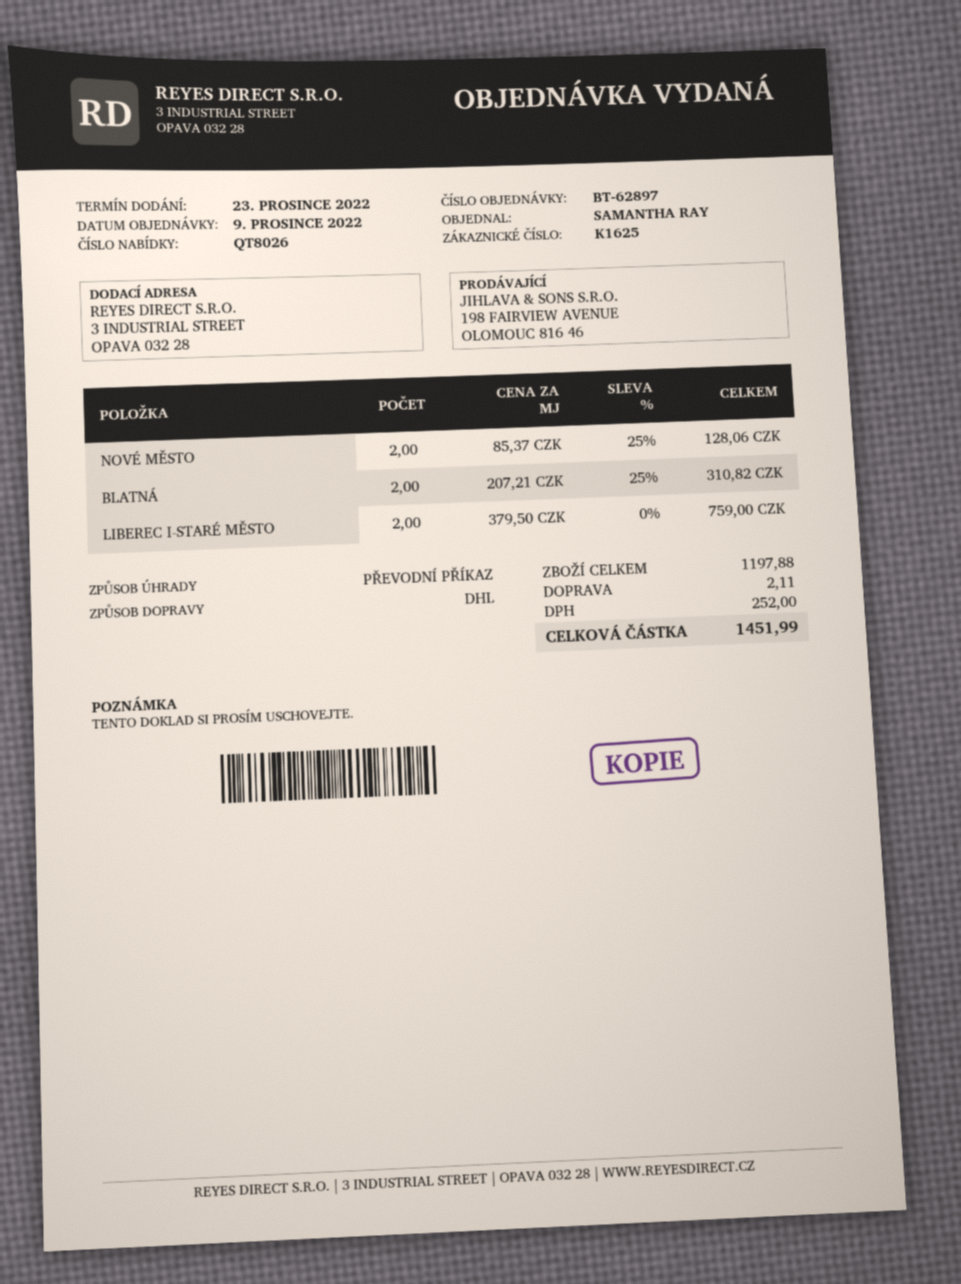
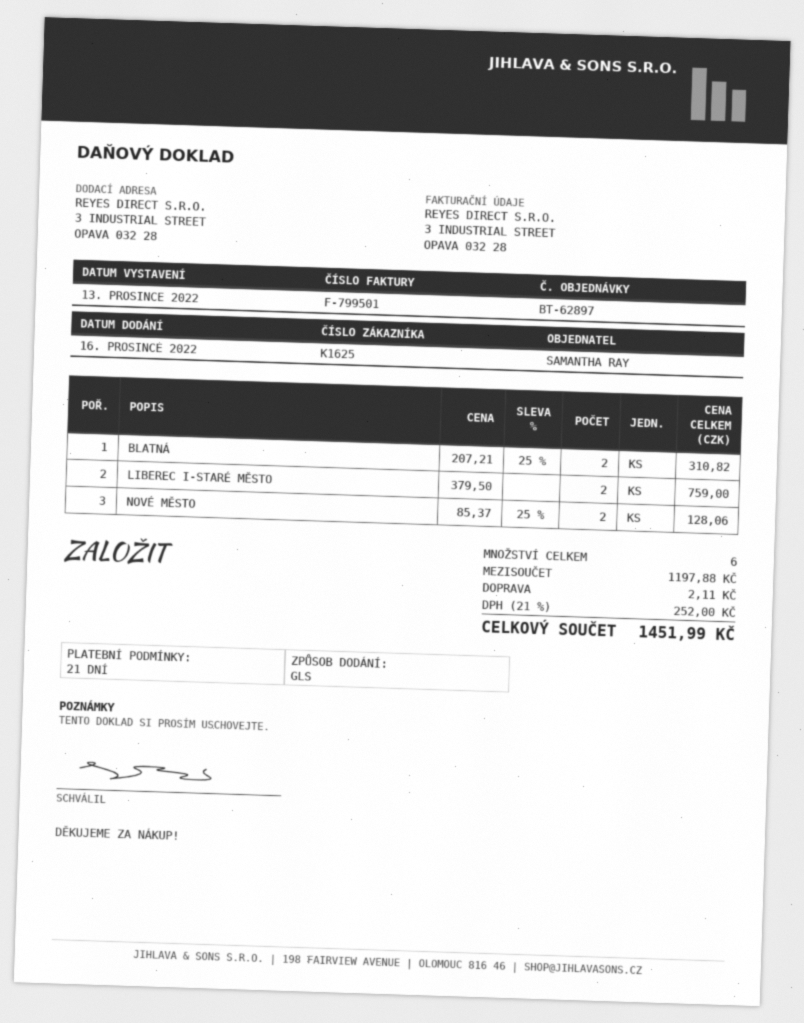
delivery date: 2022-12-23 -> 2022-12-16
shipping method: DHL -> GLS

